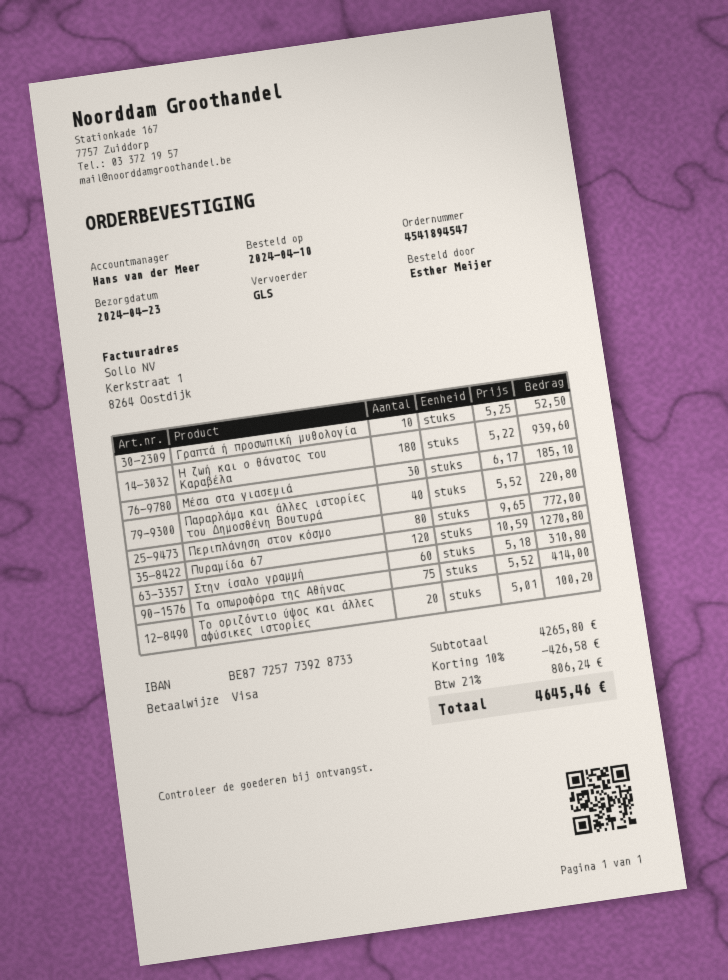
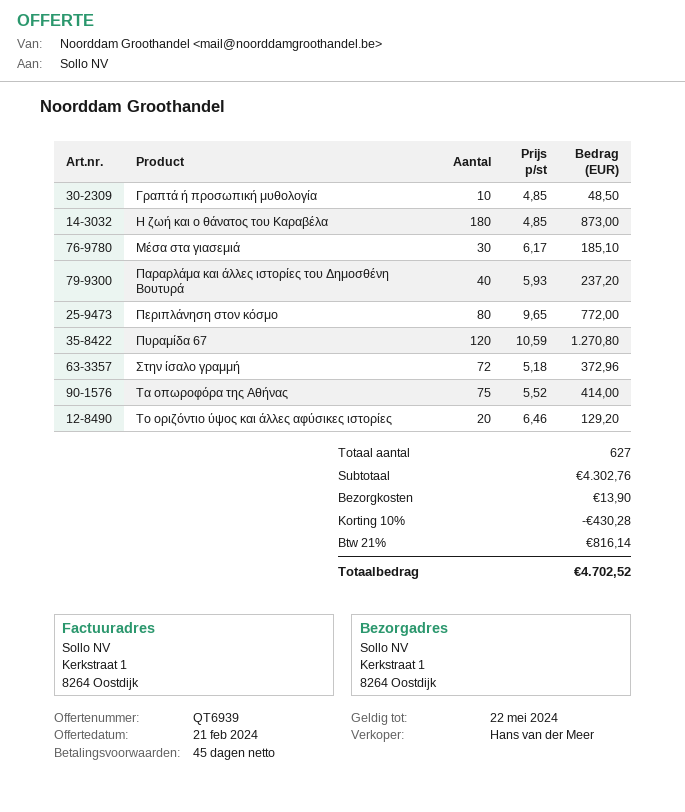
Γραπτά ή προσωπική μυθολογία: 10 x 5.25 = 52.50 -> 10 x 4.85 = 48.50
Η ζωή και ο θάνατος του Καραβέλα: 180 x 5.22 = 939.60 -> 180 x 4.85 = 873.00
Παραρλάμα και άλλες ιστορίες του Δημοσθένη Βουτυρά: 40 x 5.52 = 220.80 -> 40 x 5.93 = 237.20
Στην ίσαλο γραμμή: 60 x 5.18 = 310.80 -> 72 x 5.18 = 372.96
Το οριζόντιο ύψος και άλλες αφύσικες ιστορίες: 20 x 5.01 = 100.20 -> 20 x 6.46 = 129.20
subtotal: 4265.80 -> 4302.76
discount: 10% = 426.58 -> 10% = 430.28
shipping: none -> 13.90
tax: 21% = 806.24 -> 21% = 816.14
total: 4645.46 -> 4702.52

